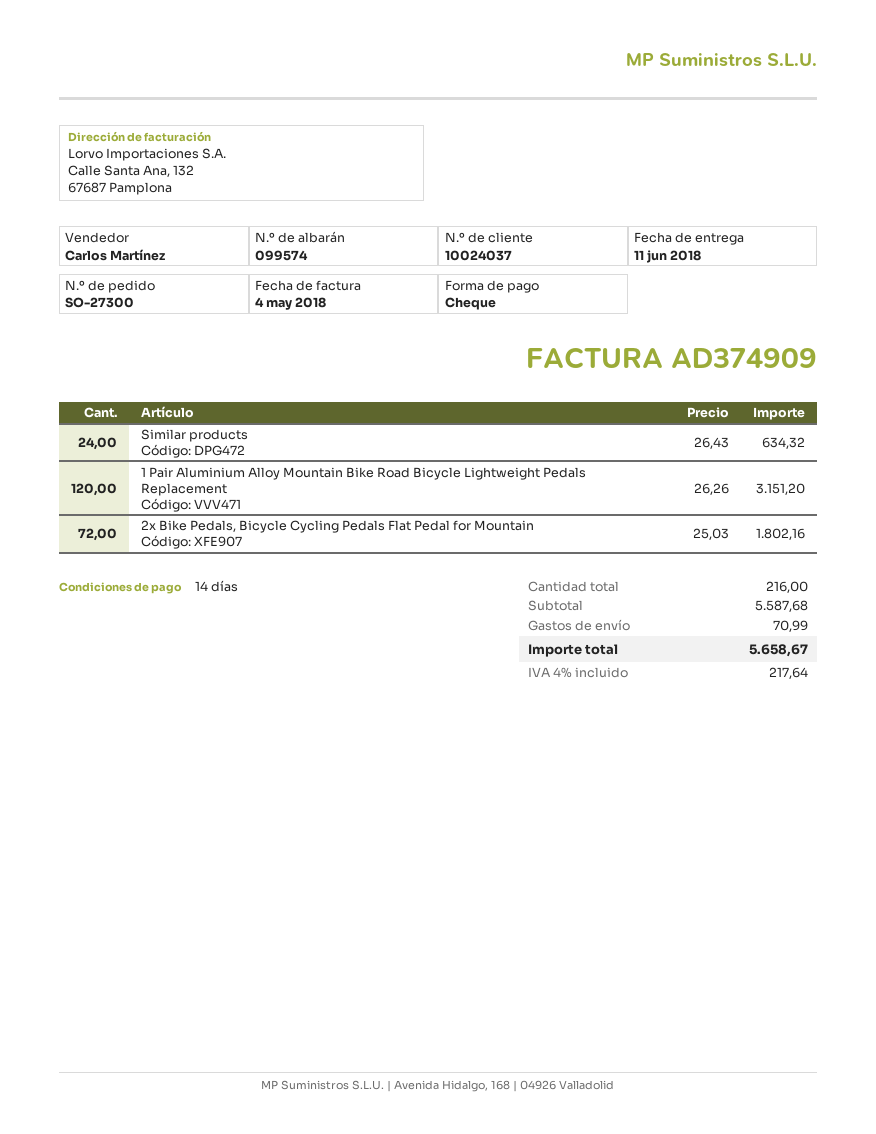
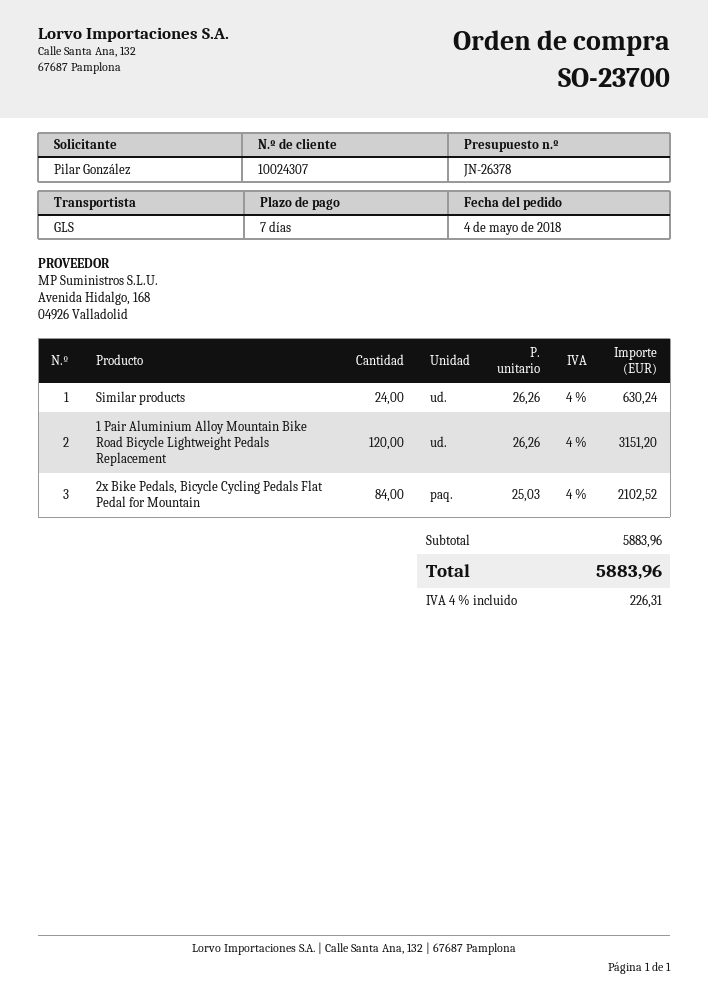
order number: SO-27300 -> SO-23700
payment terms: 14 days -> 7 days
customer number: 10024037 -> 10024307
Similar products: 24 x 26.43 = 634.32 -> 24 x 26.26 = 630.24
2x Bike Pedals, Bicycle Cycling Pedals Flat Pedal for Mountain: 72 x 25.03 = 1802.16 -> 84 x 25.03 = 2102.52
subtotal: 5587.68 -> 5883.96
shipping: 70.99 -> none
tax: 4% = 217.64 -> 4% = 226.31
total: 5658.67 -> 5883.96

